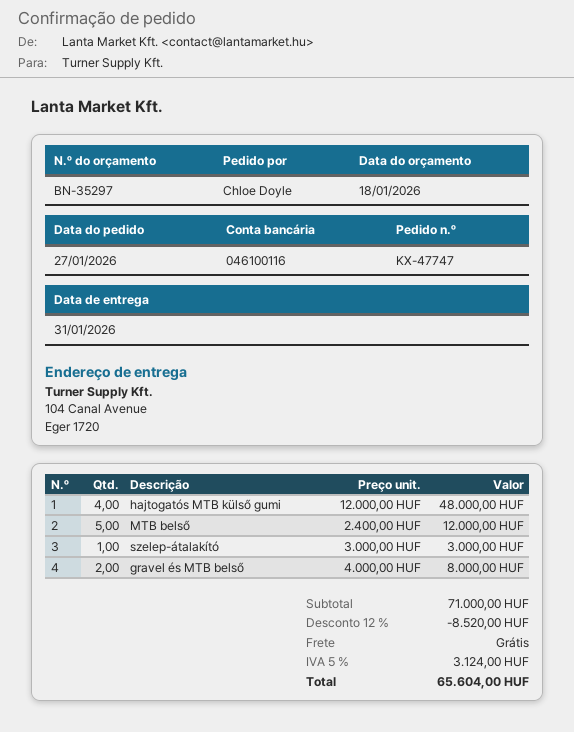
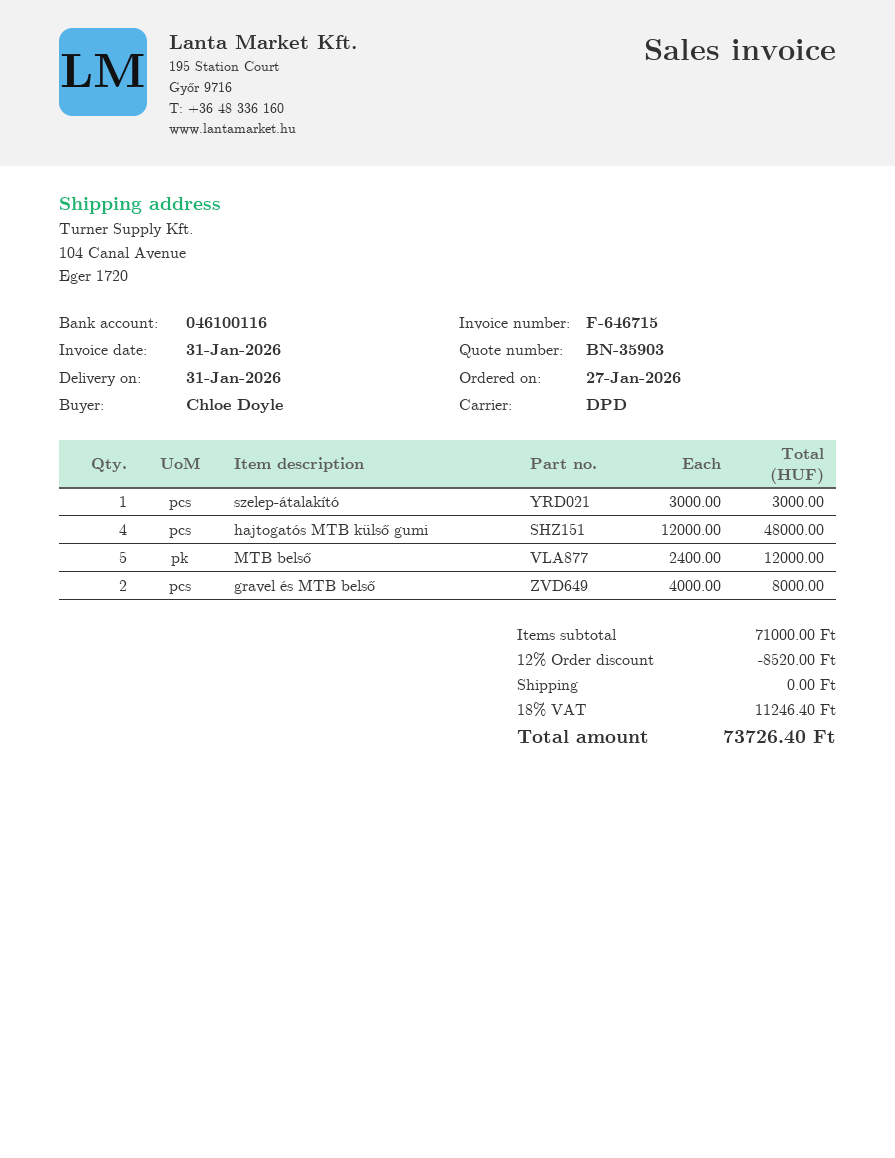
quote number: BN-35297 -> BN-35903
tax: 5% = 3124.00 -> 18% = 11246.40
total: 65604.00 -> 73726.40

